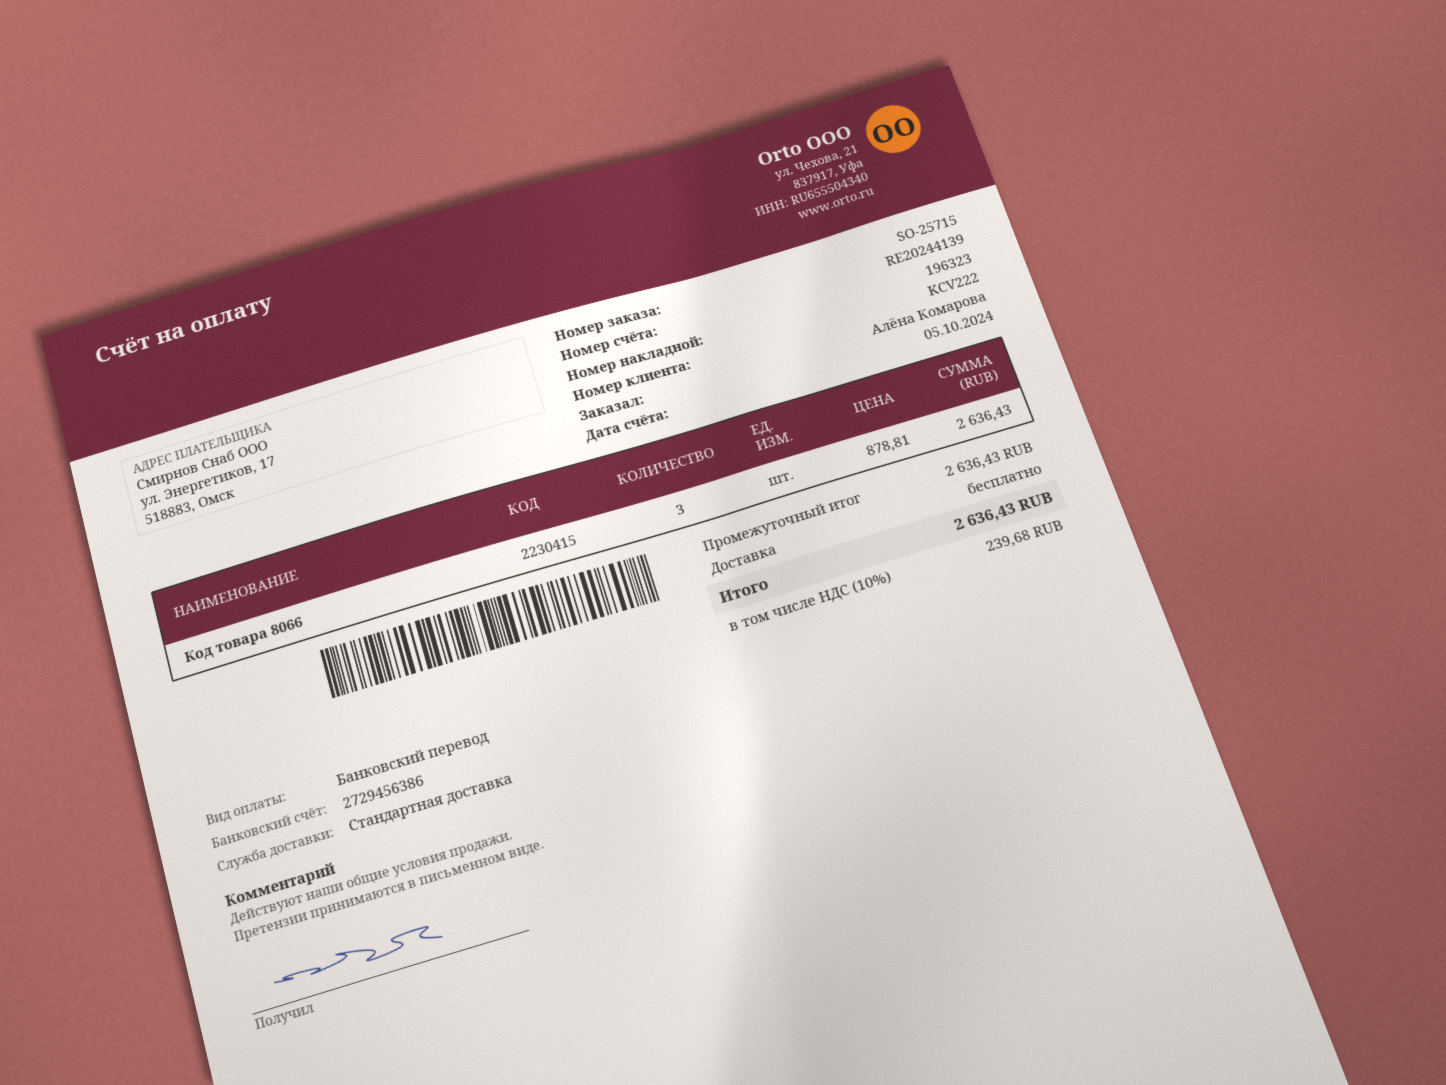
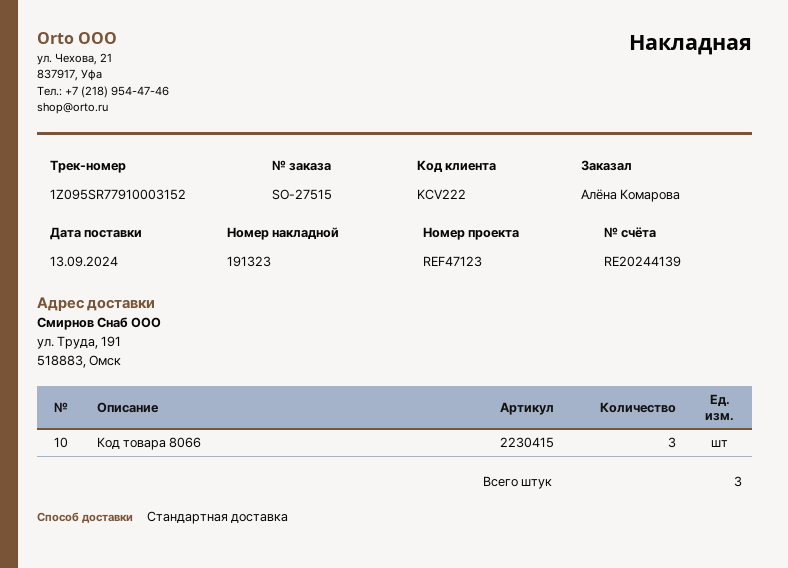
order number: SO-25715 -> SO-27515
delivery note number: 196323 -> 191323

